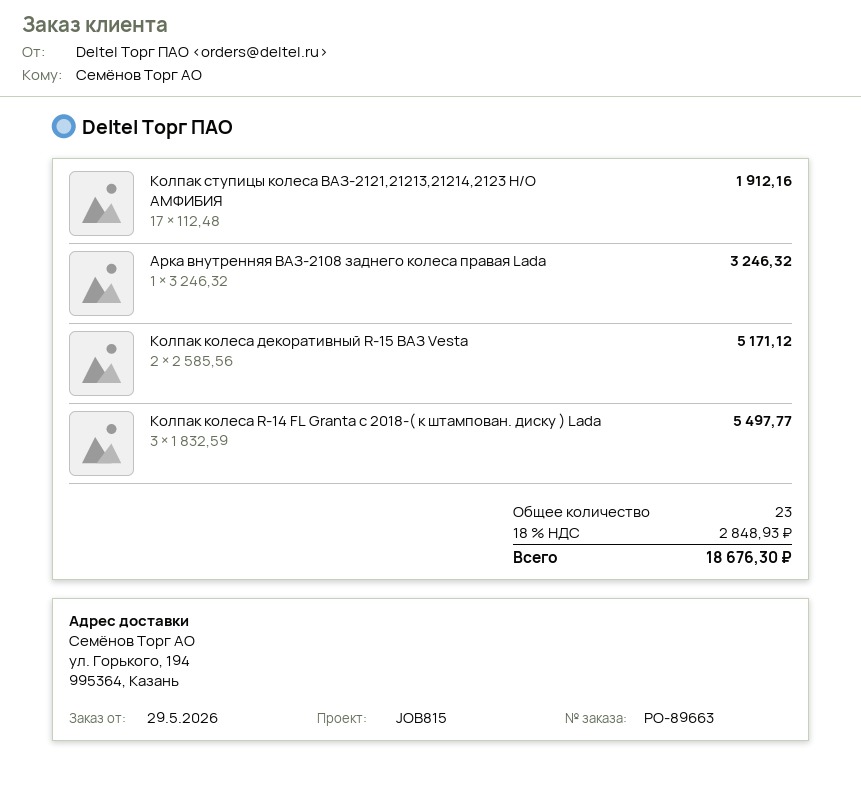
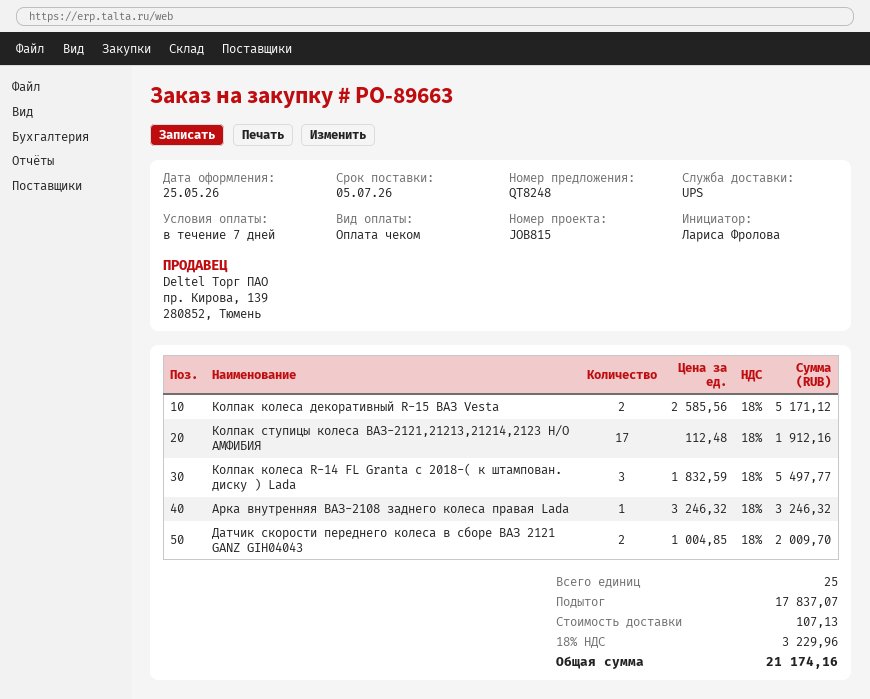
order date: 2026-05-29 -> 2026-05-25
Датчик скорости переднего колеса в сборе ВАЗ 2121 GANZ GIH04043: none -> 2 x 1004.85 = 2009.70
total quantity: 23 -> 25
shipping: none -> 107.13
tax: 18% = 2848.93 -> 18% = 3229.96
total: 18676.30 -> 21174.16

